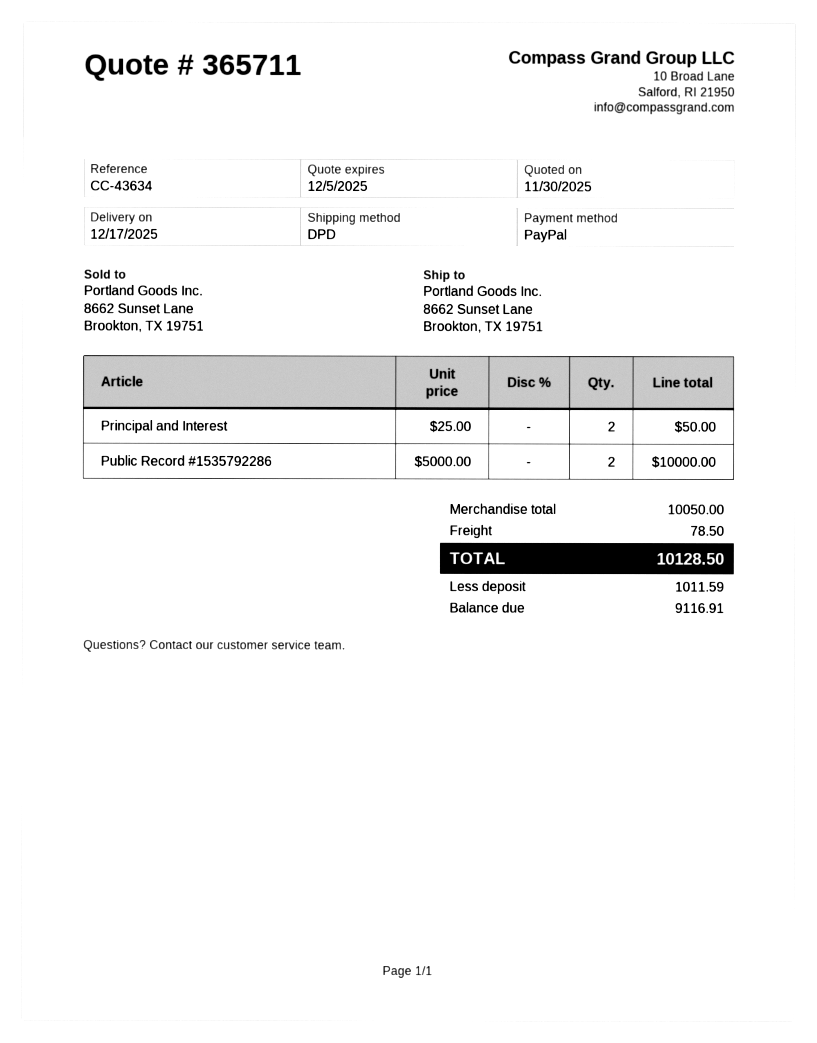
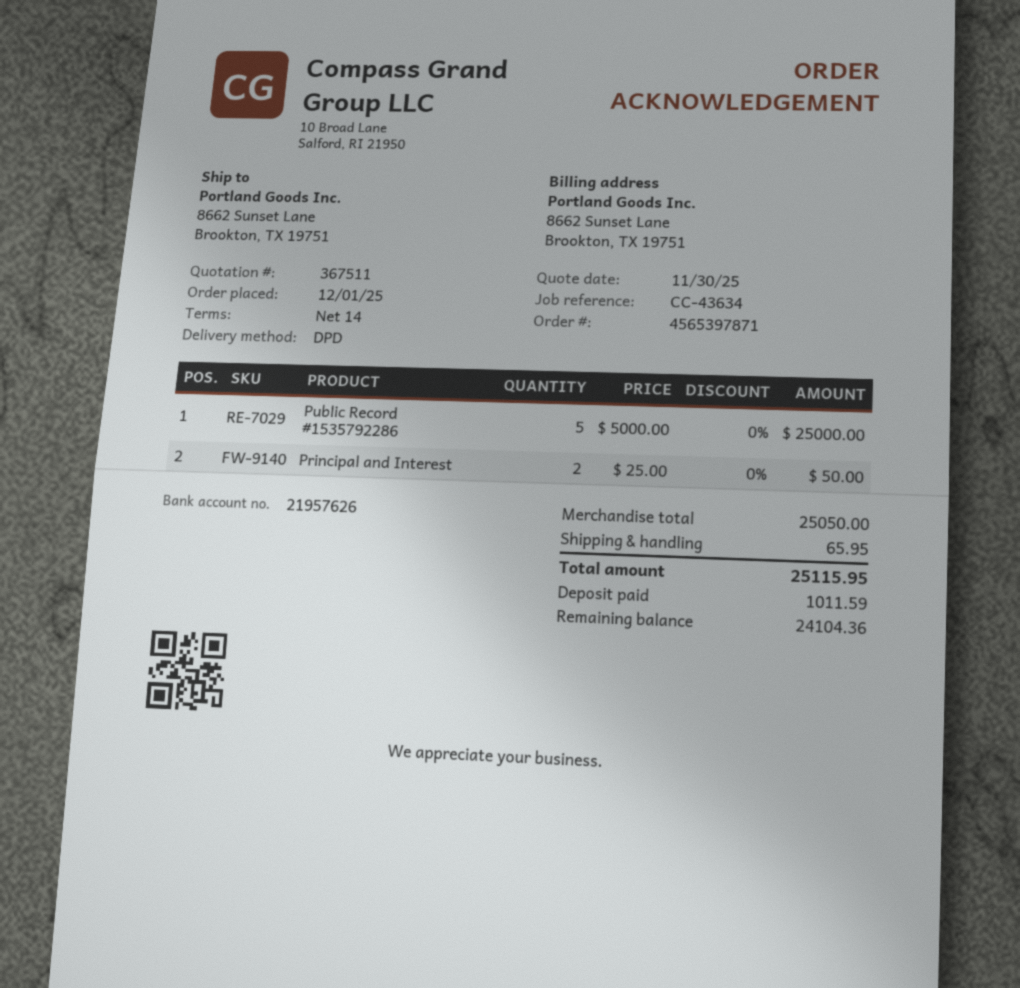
quote number: 365711 -> 367511
Public Record #1535792286: 2 x 5000.00 = 10000.00 -> 5 x 5000.00 = 25000.00
subtotal: 10050.00 -> 25050.00
shipping: 78.50 -> 65.95
total: 10128.50 -> 25115.95
balance: 9116.91 -> 24104.36

